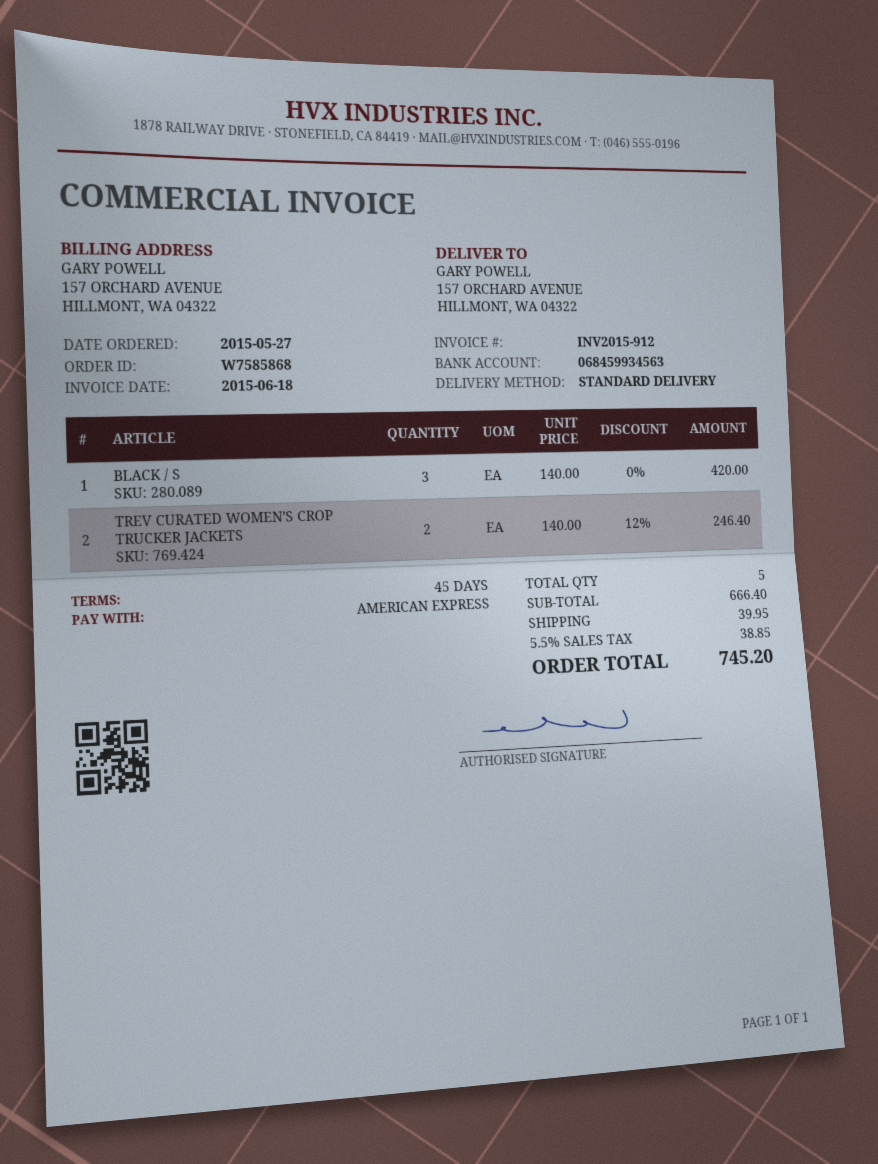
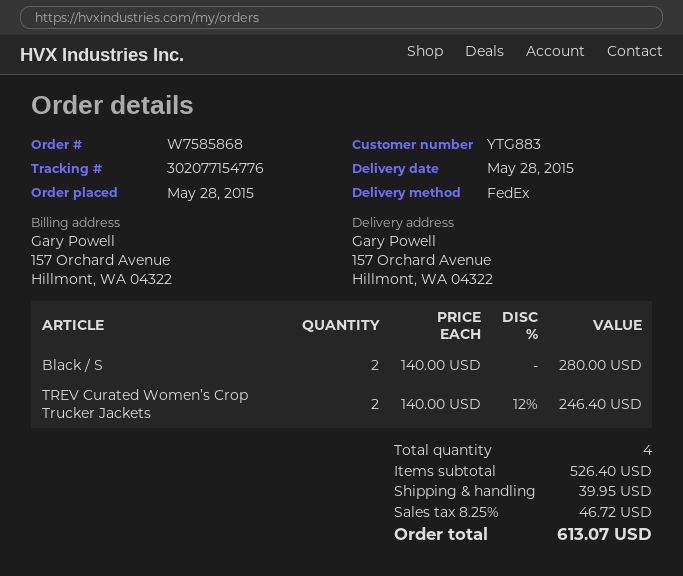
order date: 2015-05-27 -> 2015-05-28
shipping method: standard -> FedEx
BLACK / S: 3 x 140.00 = 420.00 -> 2 x 140.00 = 280.00
total quantity: 5 -> 4
subtotal: 666.40 -> 526.40
tax: 5.5% = 38.85 -> 8.25% = 46.72
total: 745.20 -> 613.07

